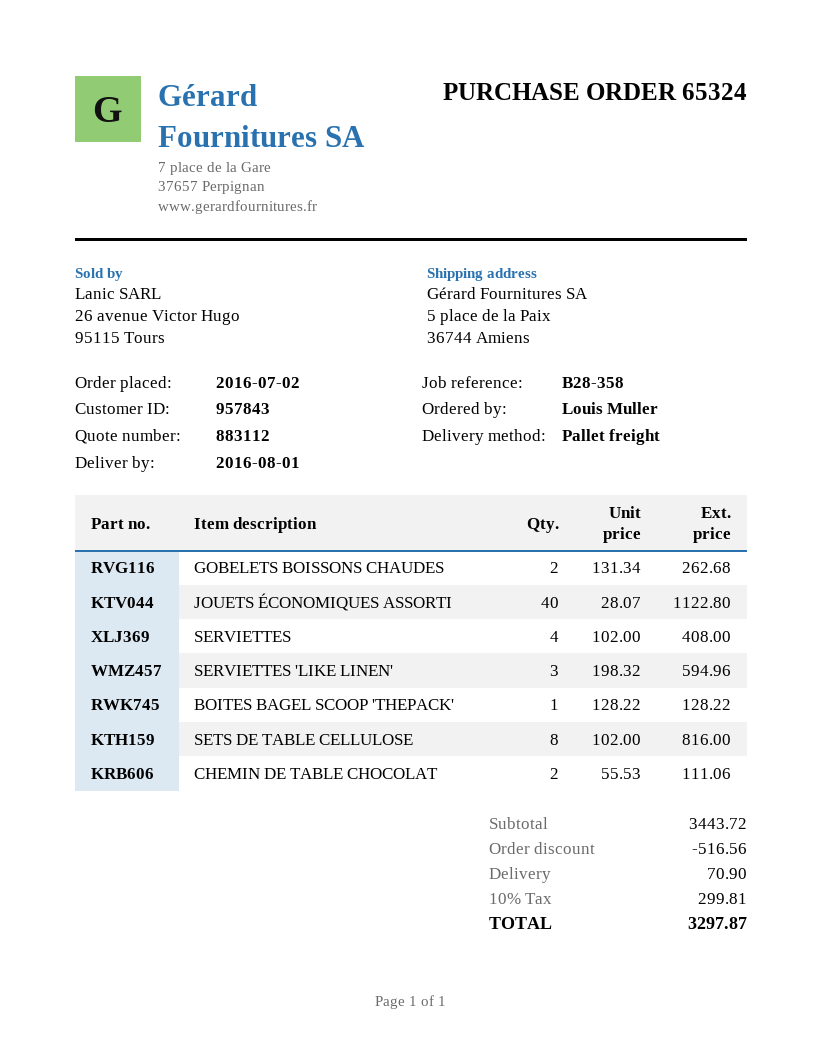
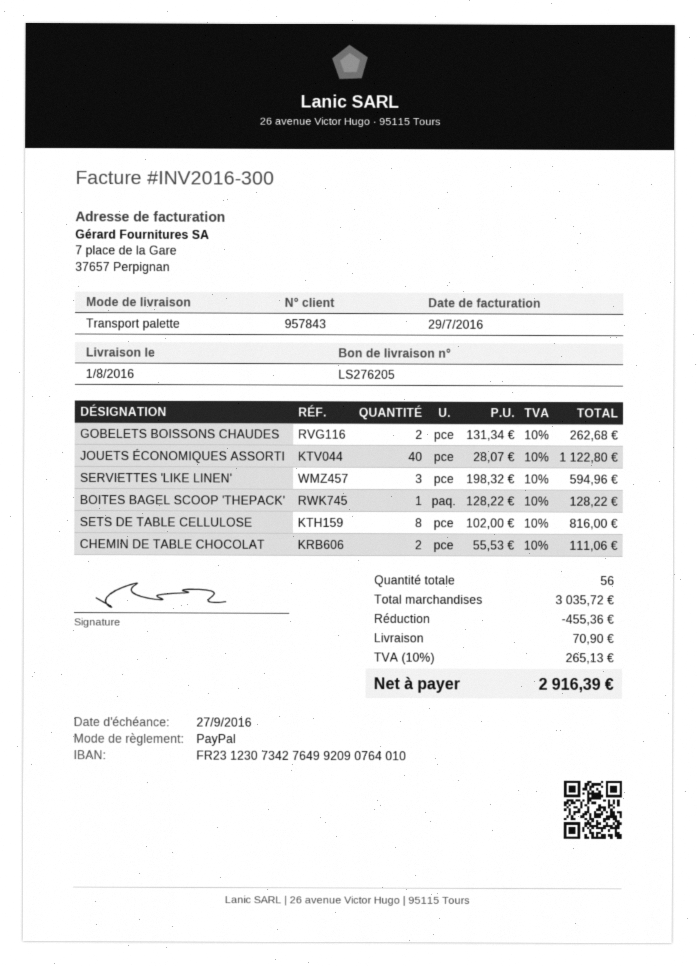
SERVIETTES: 4 x 102.00 = 408.00 -> none
subtotal: 3443.72 -> 3035.72
discount: 516.56 -> 455.36
tax: 10% = 299.81 -> 10% = 265.13
total: 3297.87 -> 2916.39

